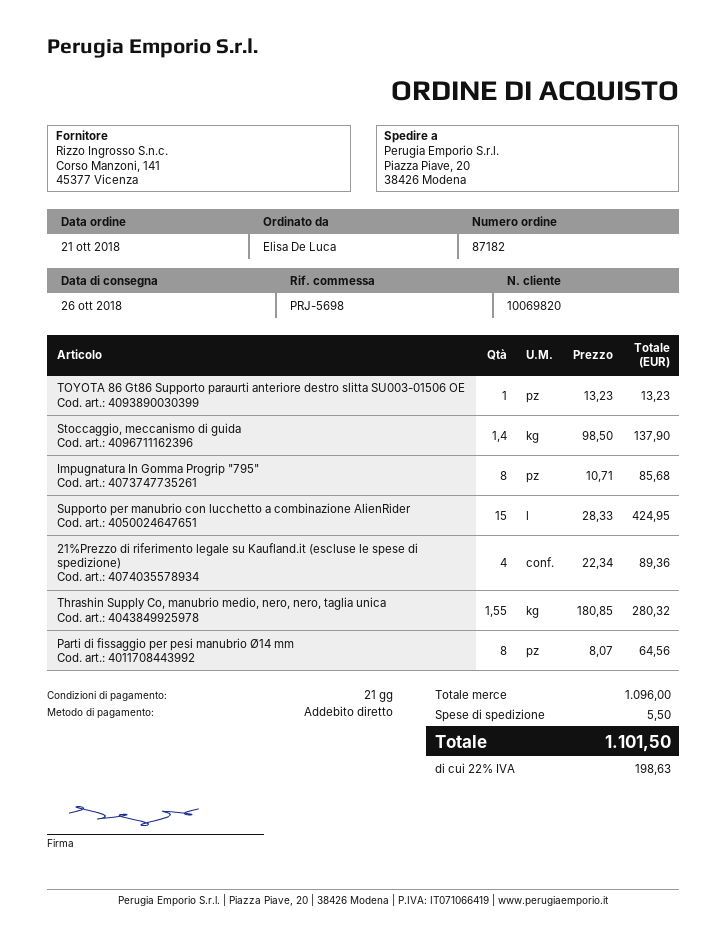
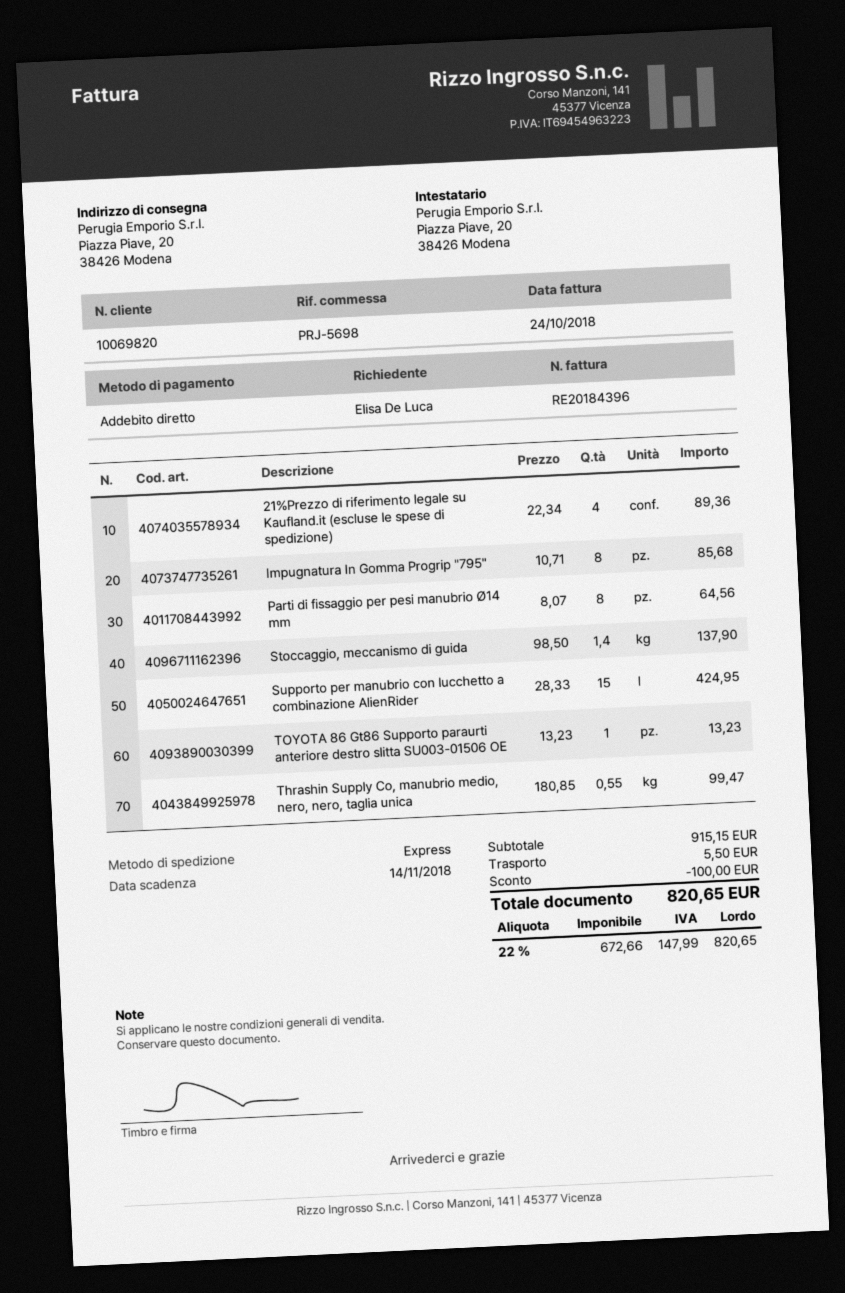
Thrashin Supply Co, manubrio medio, nero, nero, taglia unica: 1.55 x 180.85 = 280.32 -> 0.55 x 180.85 = 99.47
subtotal: 1096.00 -> 915.15
discount: none -> 100.00
tax: 22% = 198.63 -> 22% = 147.99
total: 1101.50 -> 820.65

